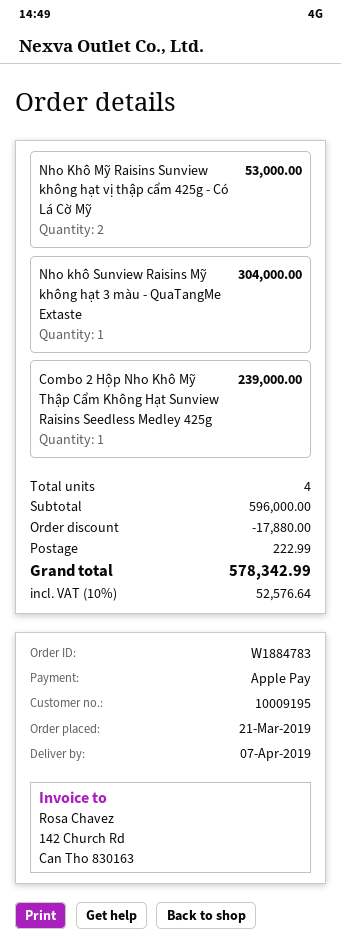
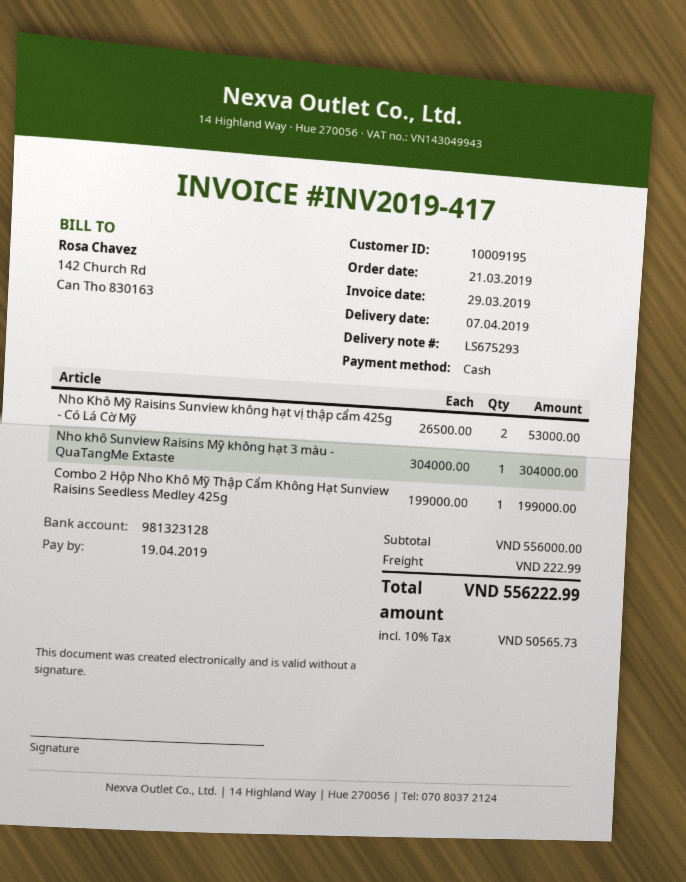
payment method: Apple Pay -> cash
Combo 2 Hộp Nho Khô Mỹ Thập Cẩm Không Hạt Sunview Raisins Seedless Medley 425g: 1 for 239000.00 -> 1 for 199000.00
subtotal: 596000.00 -> 556000.00
discount: 17880.00 -> none
tax: 10% = 52576.64 -> 10% = 50565.73
total: 578342.99 -> 556222.99

